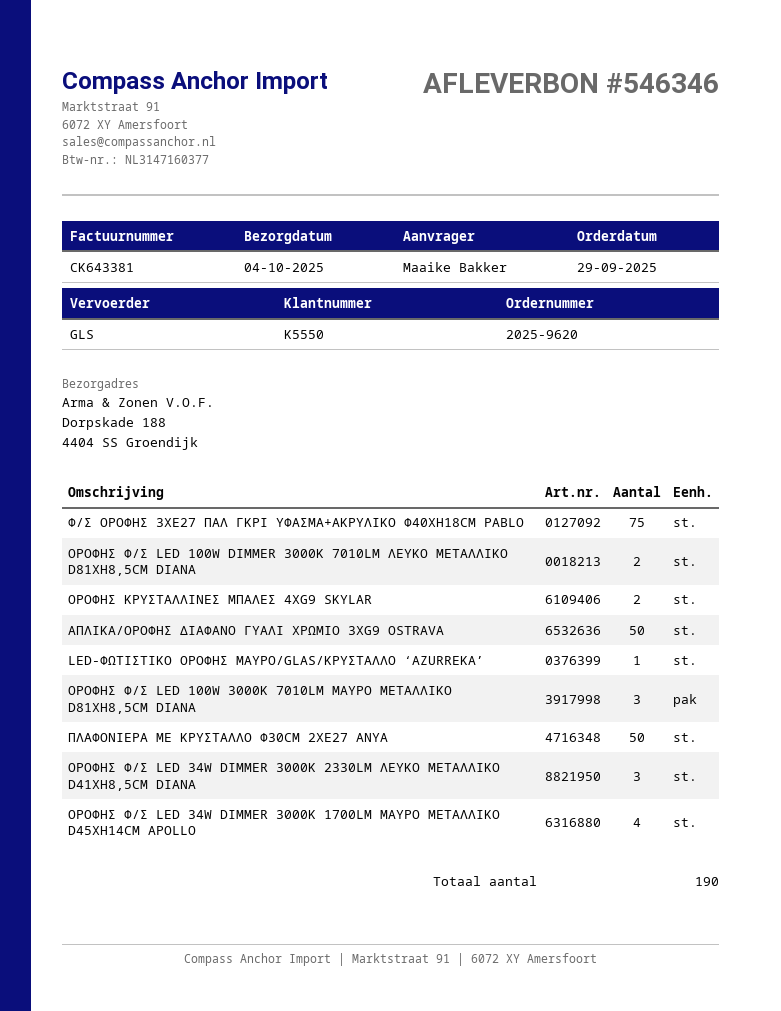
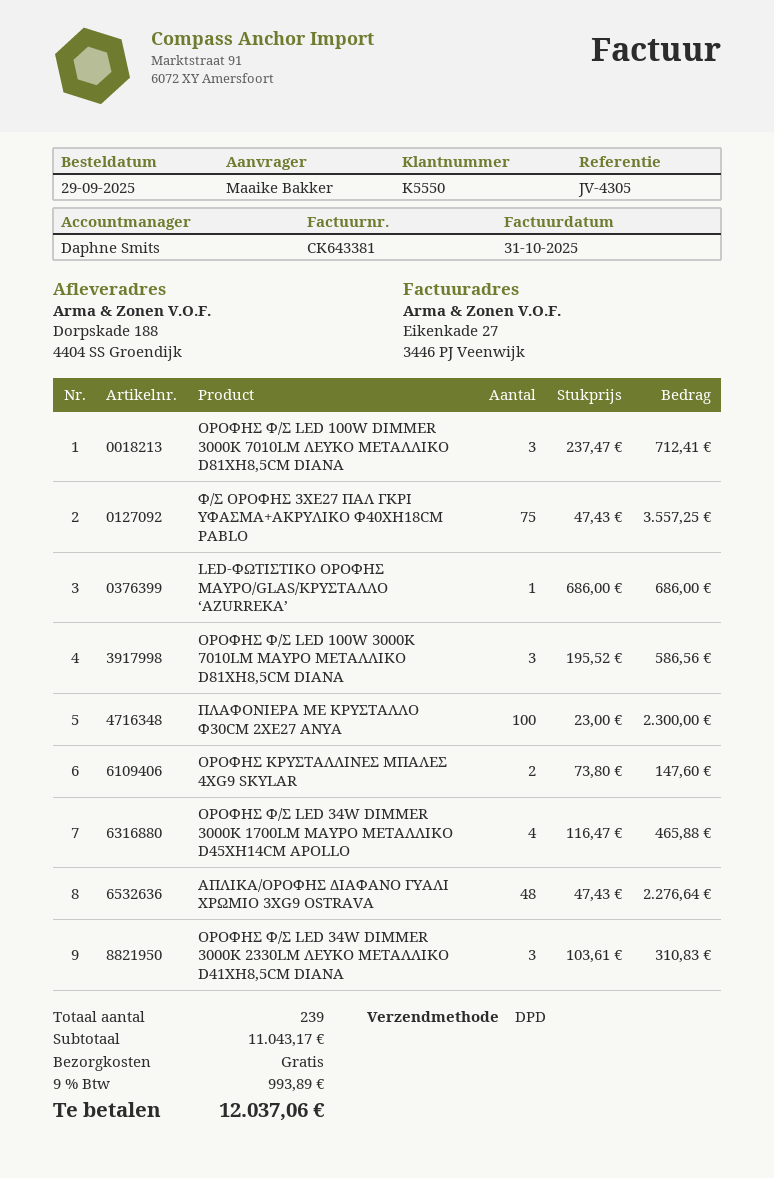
shipping method: GLS -> DPD
ΟΡΟΦΗΣ Φ/Σ LED 100W DIMMER 3000K 7010LM ΛΕΥΚΟ ΜΕΤΑΛΛΙΚΟ D81XH8,5CM DIANA: 2 -> 3
ΑΠΛΙΚΑ/ΟΡΟΦΗΣ ΔΙΑΦΑΝΟ ΓΥΑΛΙ ΧΡΩΜΙΟ 3ΧG9 OSTRAVA: 50 -> 48
ΠΛΑΦΟΝΙΕΡΑ ΜΕ ΚΡΥΣΤΑΛΛΟ Φ30CM 2ΧΕ27 ANYA: 50 -> 100
total quantity: 190 -> 239

